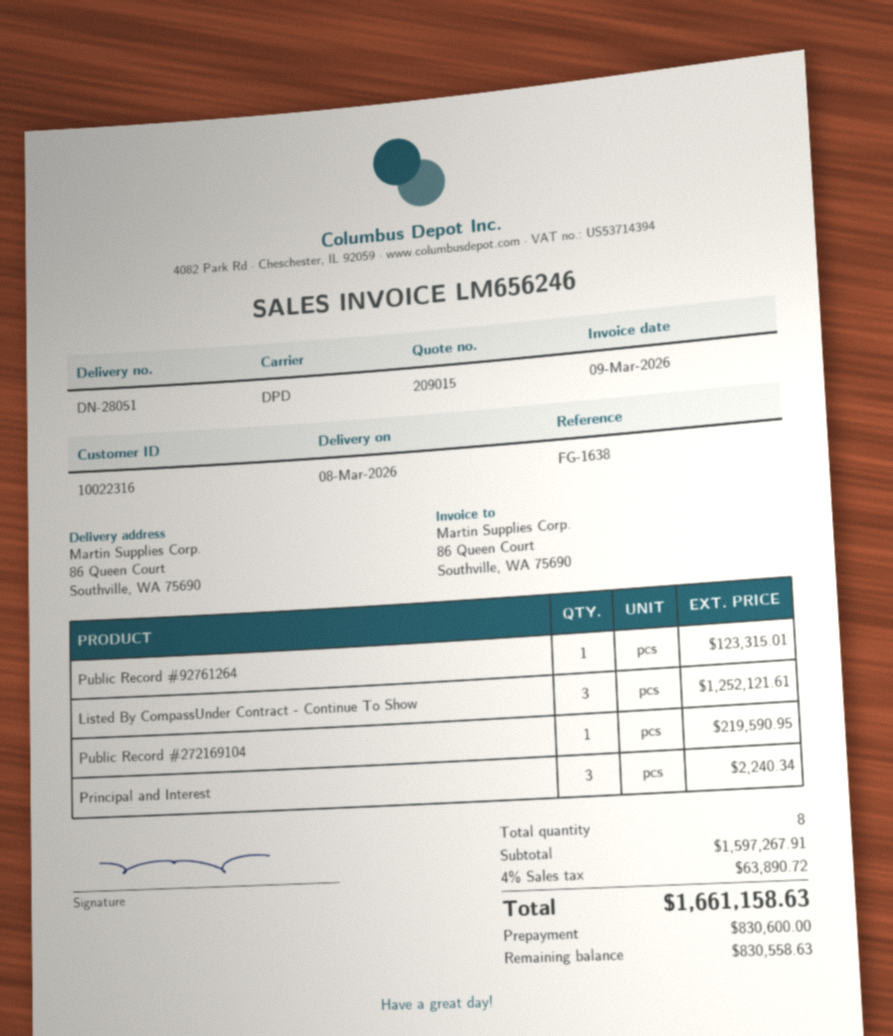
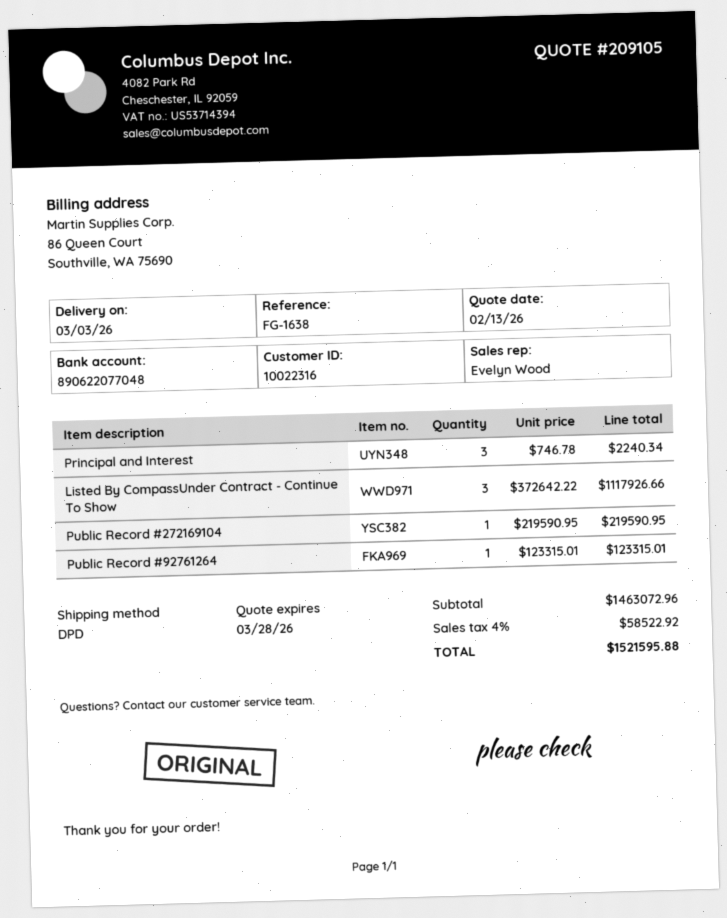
quote number: 209015 -> 209105
delivery date: 2026-03-08 -> 2026-03-03
Listed By CompassUnder Contract - Continue To Show: 3 for 1252121.61 -> 3 for 1117926.66
subtotal: 1597267.91 -> 1463072.96
tax: 4% = 63890.72 -> 4% = 58522.92
total: 1661158.63 -> 1521595.88

